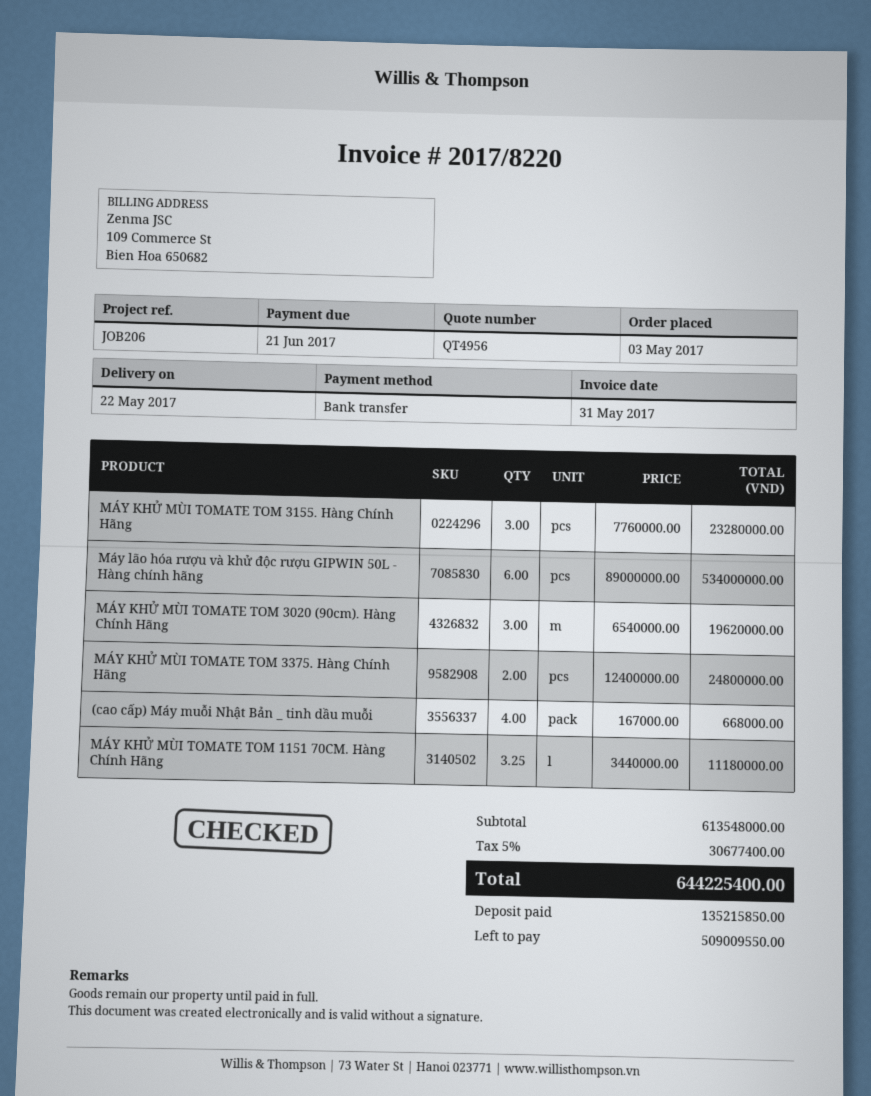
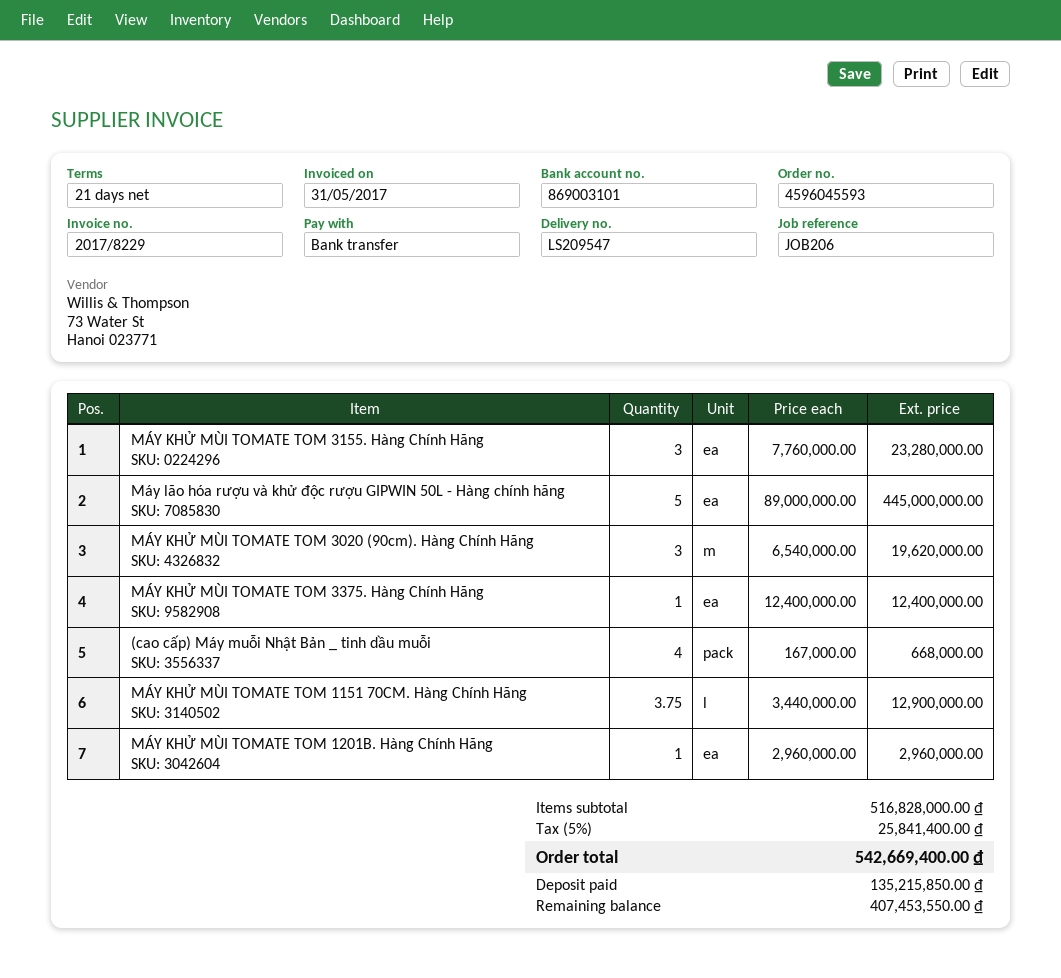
invoice number: 2017/8220 -> 2017/8229
Máy lão hóa rượu và khử độc rượu GIPWIN 50L - Hàng chính hãng: 6 x 89000000.00 = 534000000.00 -> 5 x 89000000.00 = 445000000.00
MÁY KHỬ MÙI TOMATE TOM 3375. Hàng Chính Hãng: 2 x 12400000.00 = 24800000.00 -> 1 x 12400000.00 = 12400000.00
MÁY KHỬ MÙI TOMATE TOM 1151 70CM. Hàng Chính Hãng: 3.25 x 3440000.00 = 11180000.00 -> 3.75 x 3440000.00 = 12900000.00
MÁY KHỬ MÙI TOMATE TOM 1201B. Hàng Chính Hãng: none -> 1 x 2960000.00 = 2960000.00
subtotal: 613548000.00 -> 516828000.00
tax: 5% = 30677400.00 -> 5% = 25841400.00
total: 644225400.00 -> 542669400.00
balance: 509009550.00 -> 407453550.00

